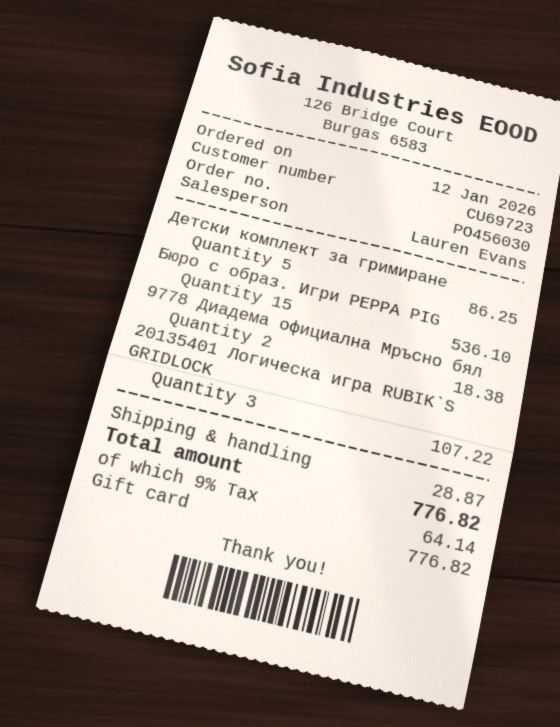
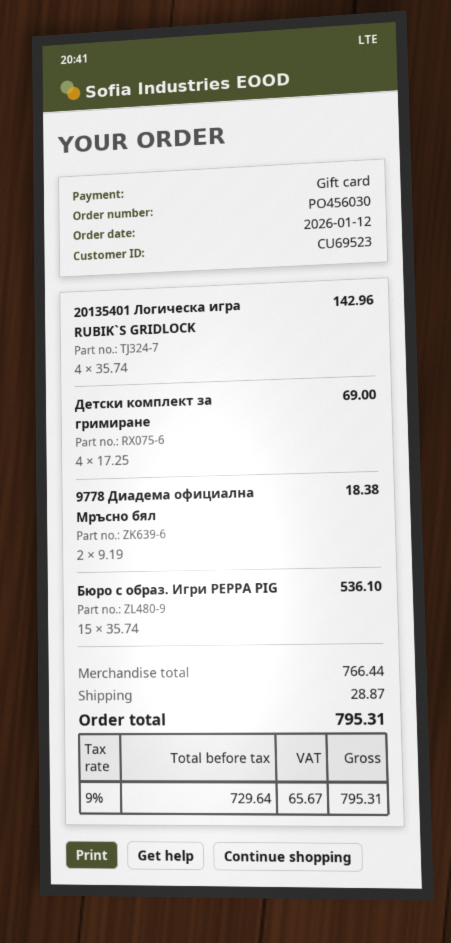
customer number: CU69723 -> CU69523
Детски комплект за гримиране: 5 for 86.25 -> 4 for 69.00
20135401 Логическа игра RUBIK`S GRIDLOCK: 3 for 107.22 -> 4 for 142.96
tax: 9% = 64.14 -> 9% = 65.67
total: 776.82 -> 795.31

